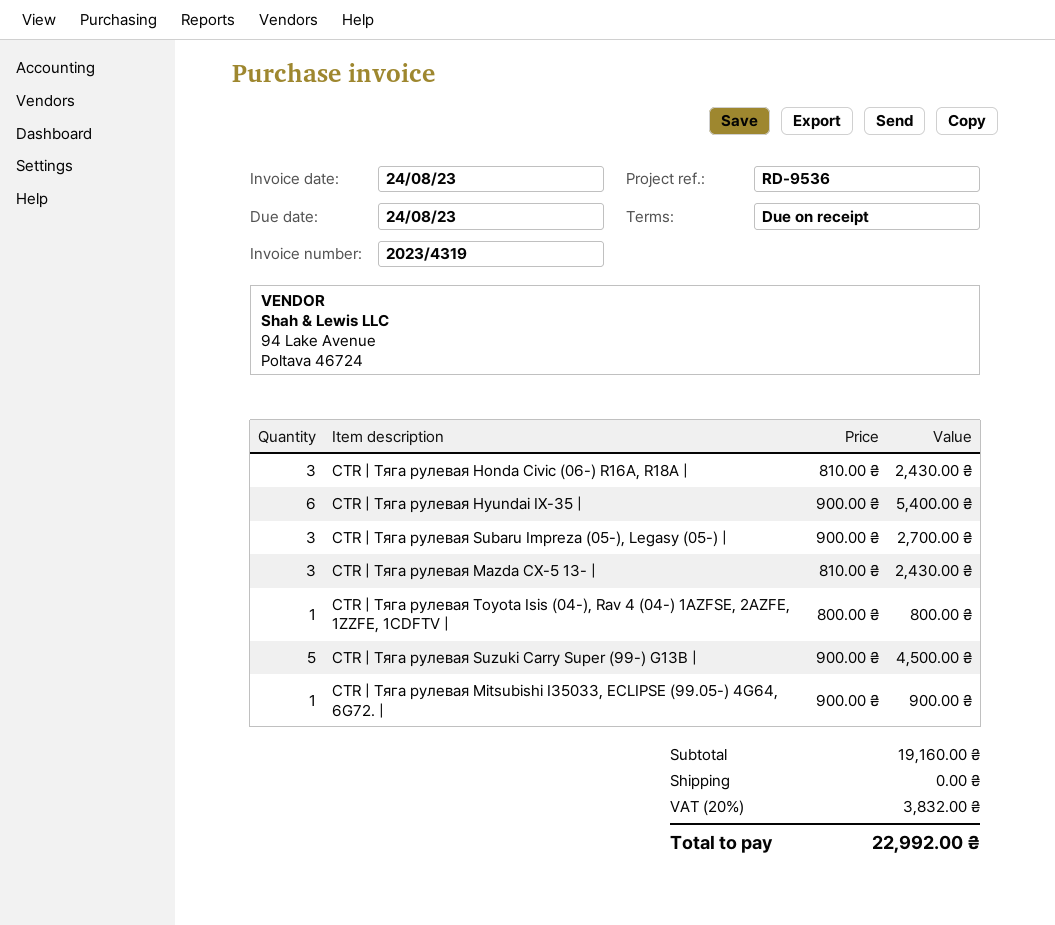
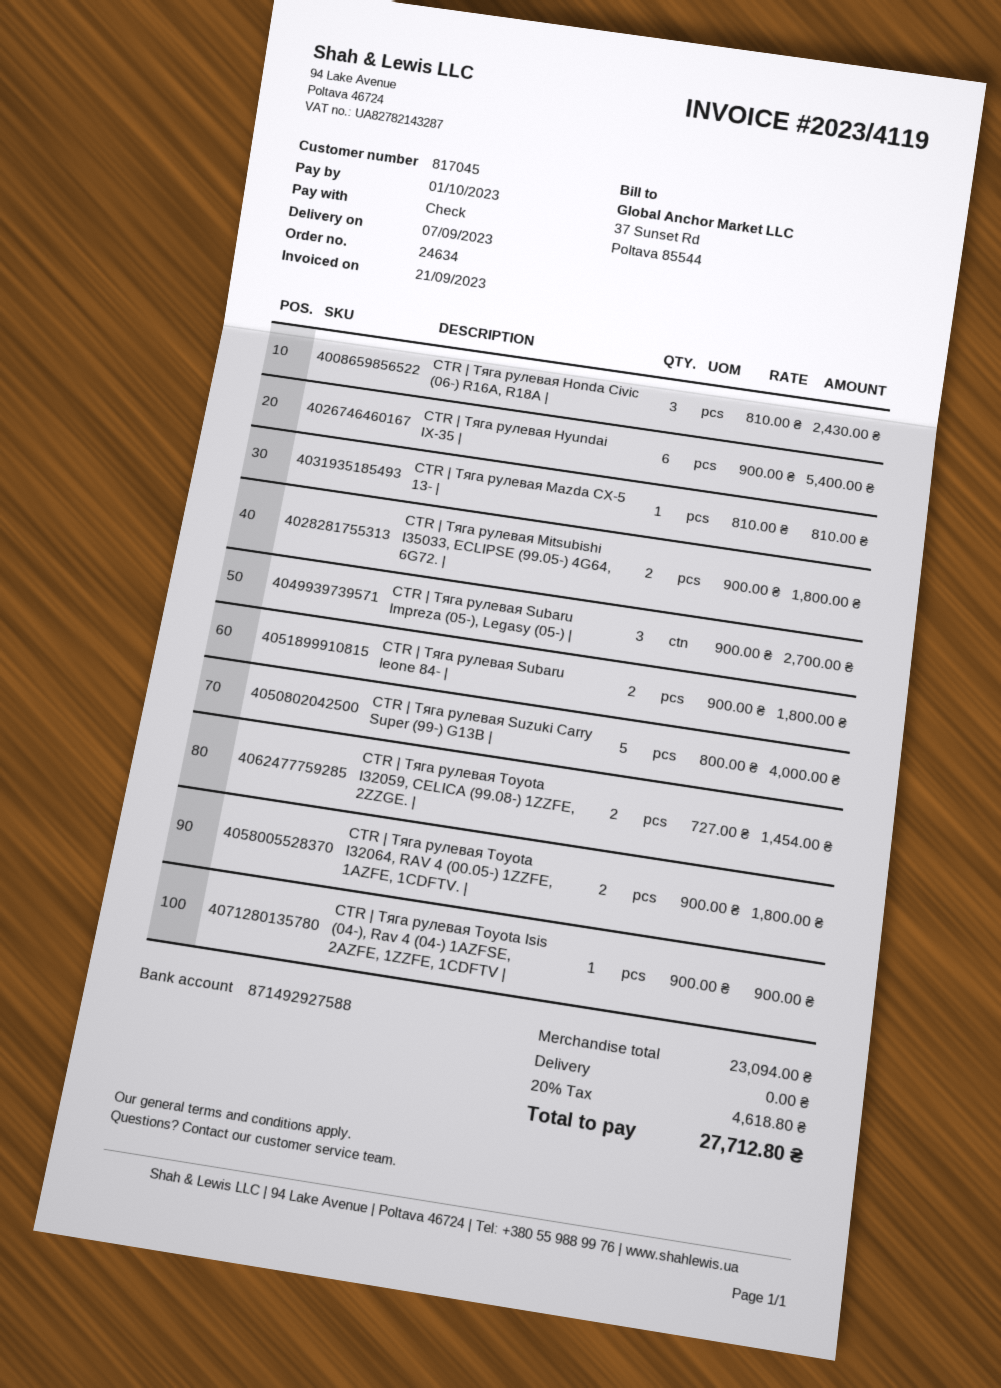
invoice number: 2023/4319 -> 2023/4119
invoice date: 2023-08-24 -> 2023-09-21
due date: 2023-08-24 -> 2023-10-01
CTR | Тяга рулевая Mazda CX-5 13- |: 3 x 810.00 = 2430.00 -> 1 x 810.00 = 810.00
CTR | Тяга рулевая Toyota Isis (04-), Rav 4 (04-) 1AZFSE, 2AZFE, 1ZZFE, 1CDFTV |: 1 x 800.00 = 800.00 -> 1 x 900.00 = 900.00
CTR | Тяга рулевая Suzuki Carry Super (99-) G13B |: 5 x 900.00 = 4500.00 -> 5 x 800.00 = 4000.00
CTR | Тяга рулевая Mitsubishi I35033, ECLIPSE (99.05-) 4G64, 6G72. |: 1 x 900.00 = 900.00 -> 2 x 900.00 = 1800.00
CTR | Тяга рулевая Subaru leone 84- |: none -> 2 x 900.00 = 1800.00
CTR | Тяга рулевая Toyota I32059, CELICA (99.08-) 1ZZFE, 2ZZGE. |: none -> 2 x 727.00 = 1454.00
CTR | Тяга рулевая Toyota I32064, RAV 4 (00.05-) 1ZZFE, 1AZFE, 1CDFTV. |: none -> 2 x 900.00 = 1800.00
subtotal: 19160.00 -> 23094.00
tax: 20% = 3832.00 -> 20% = 4618.80
total: 22992.00 -> 27712.80

